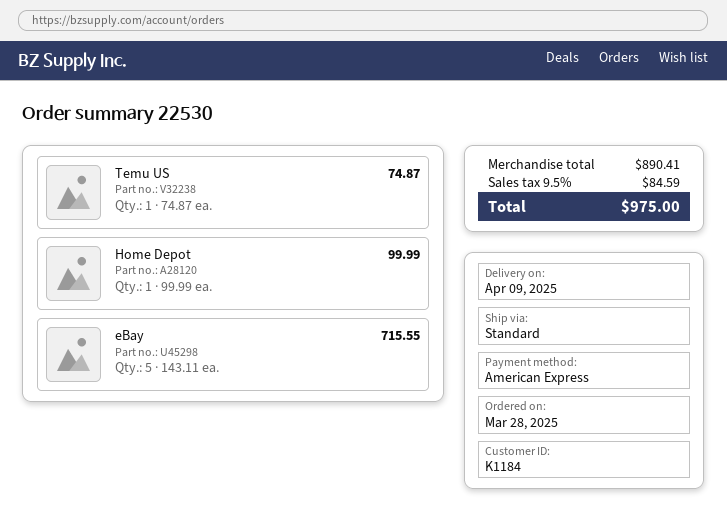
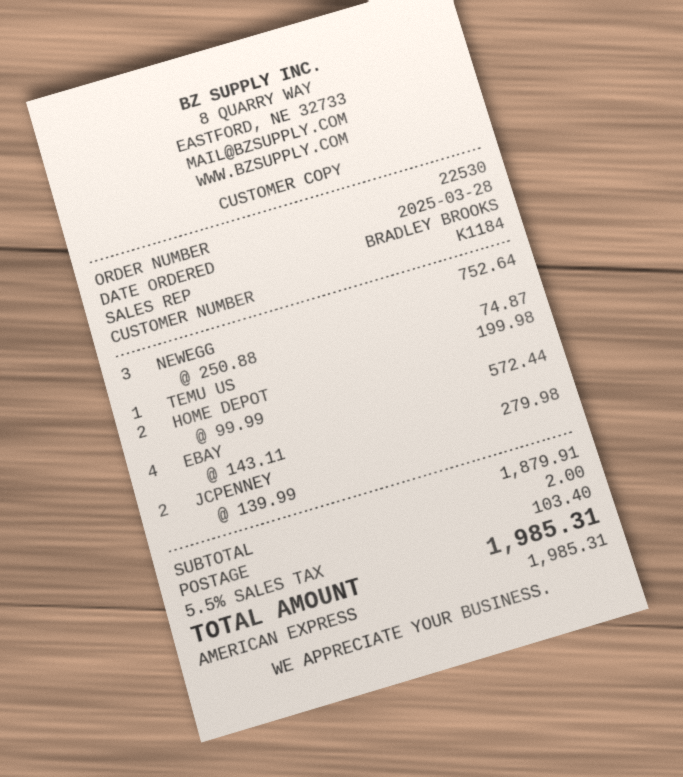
Home Depot: 1 x 99.99 = 99.99 -> 2 x 99.99 = 199.98
eBay: 5 x 143.11 = 715.55 -> 4 x 143.11 = 572.44
NEWEGG: none -> 3 x 250.88 = 752.64
JCPENNEY: none -> 2 x 139.99 = 279.98
subtotal: 890.41 -> 1879.91
shipping: none -> 2.00
tax: 9.5% = 84.59 -> 5.5% = 103.40
total: 975.00 -> 1985.31

